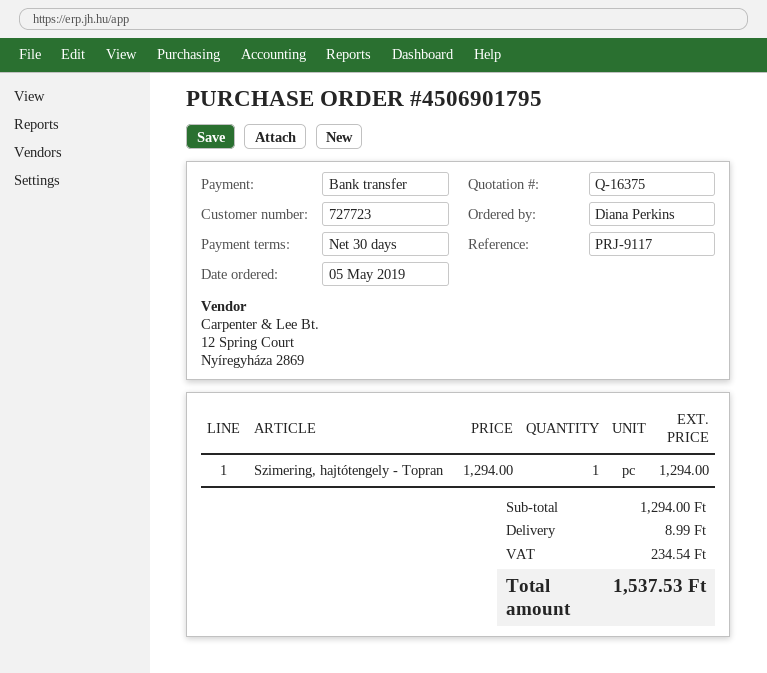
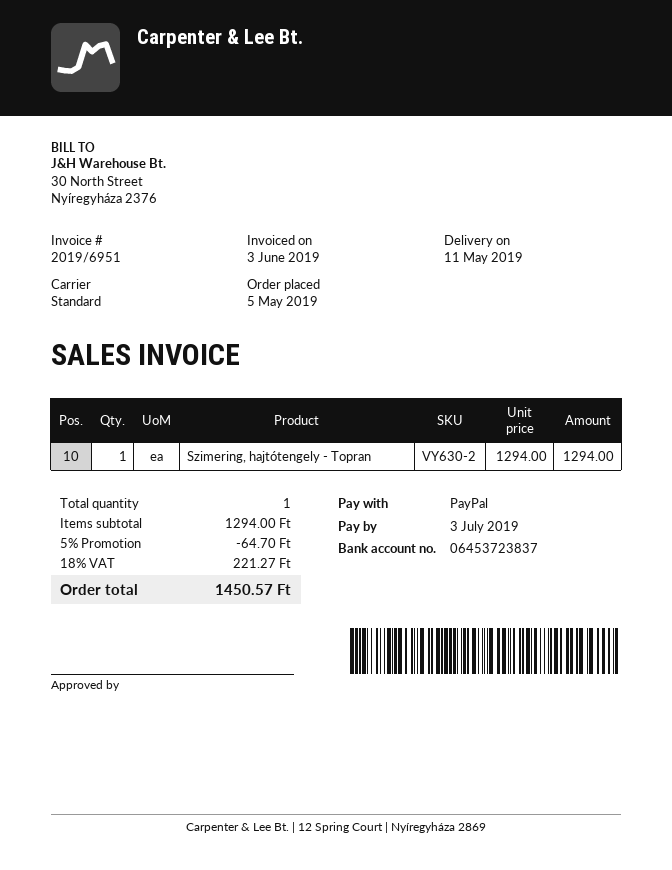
payment method: bank transfer -> PayPal
discount: none -> 5% = 64.70
shipping: 8.99 -> none
tax: 234.54 -> 221.27
total: 1537.53 -> 1450.57

